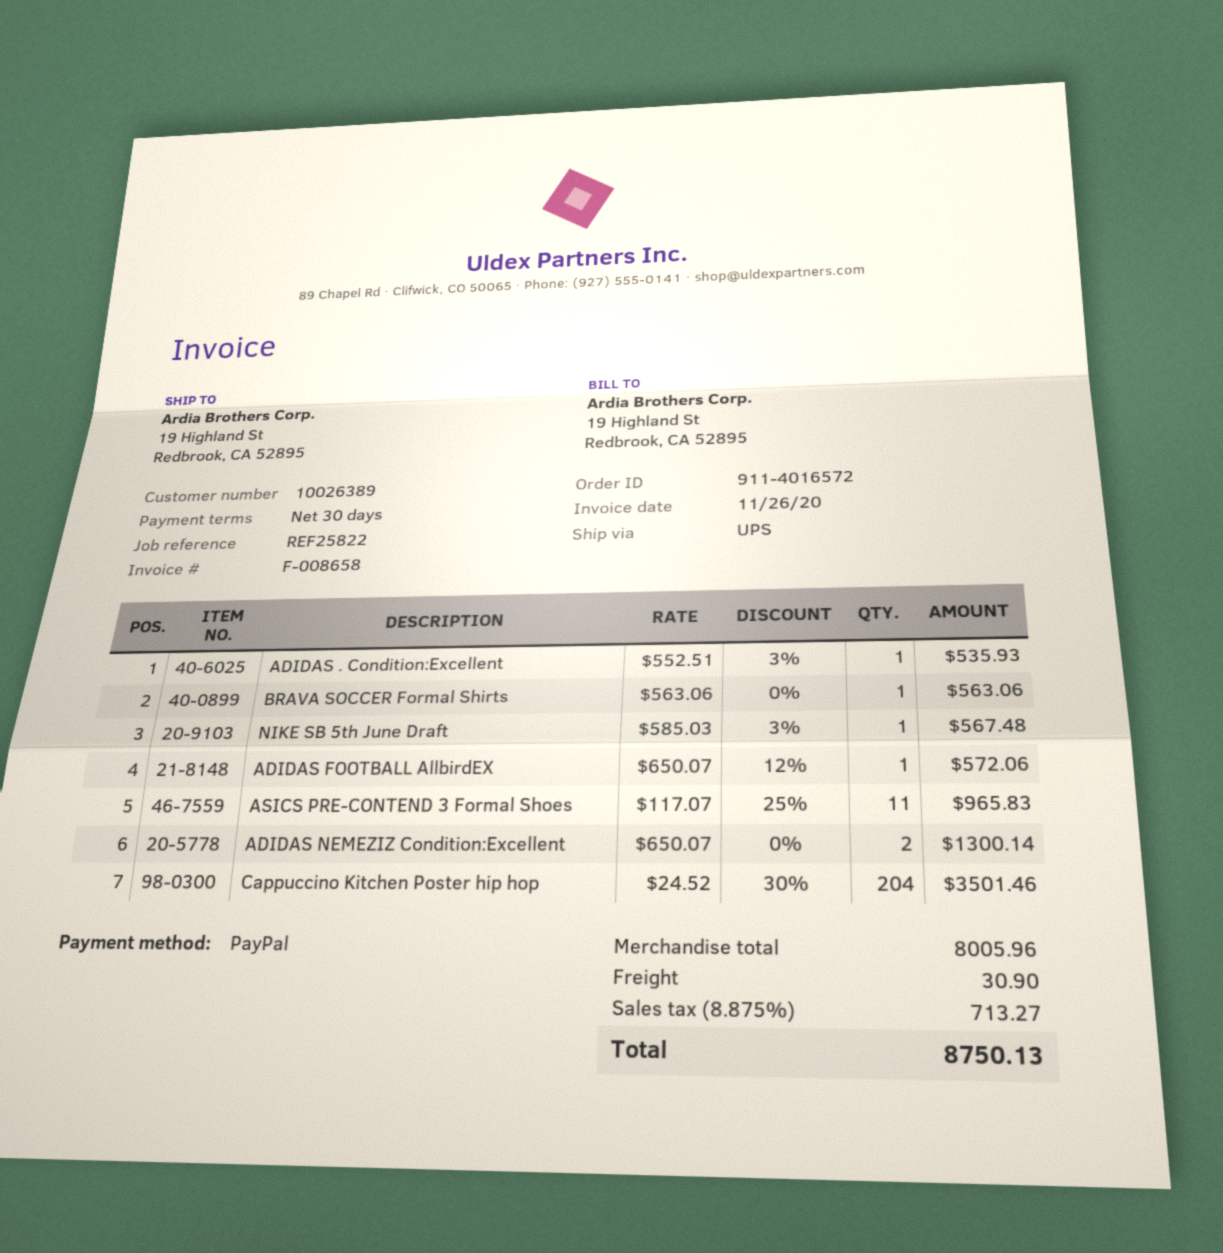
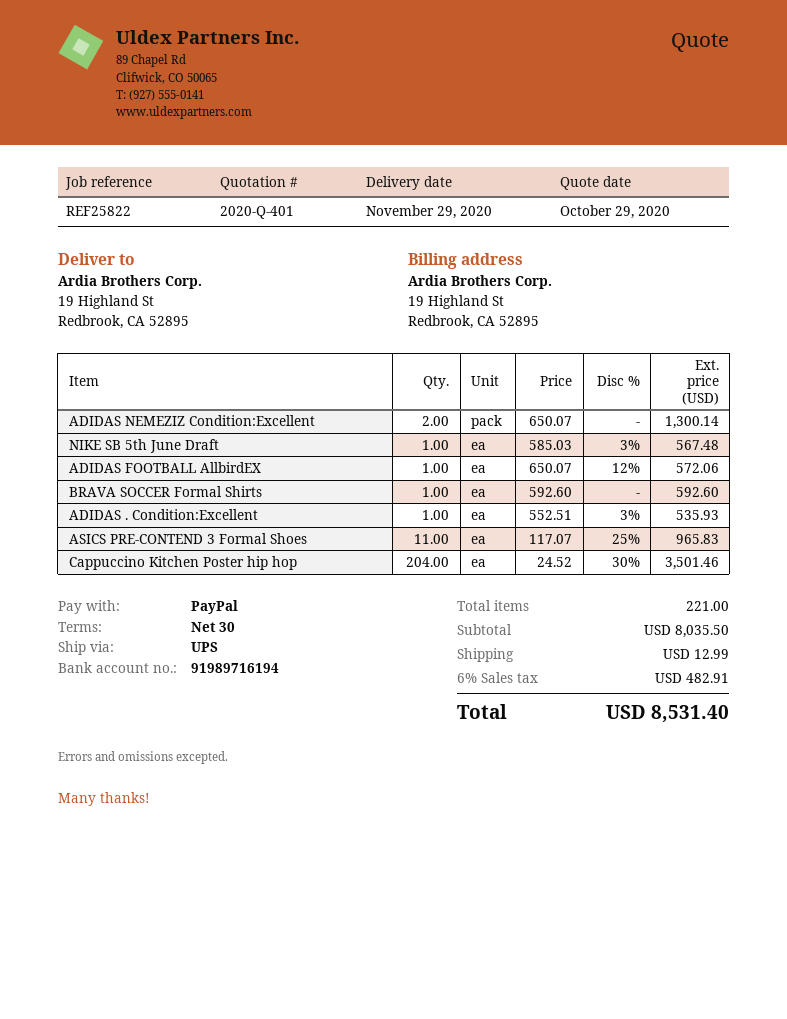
BRAVA SOCCER Formal Shirts: 1 x 563.06 = 563.06 -> 1 x 592.60 = 592.60
subtotal: 8005.96 -> 8035.50
shipping: 30.90 -> 12.99
tax: 8.875% = 713.27 -> 6% = 482.91
total: 8750.13 -> 8531.40

